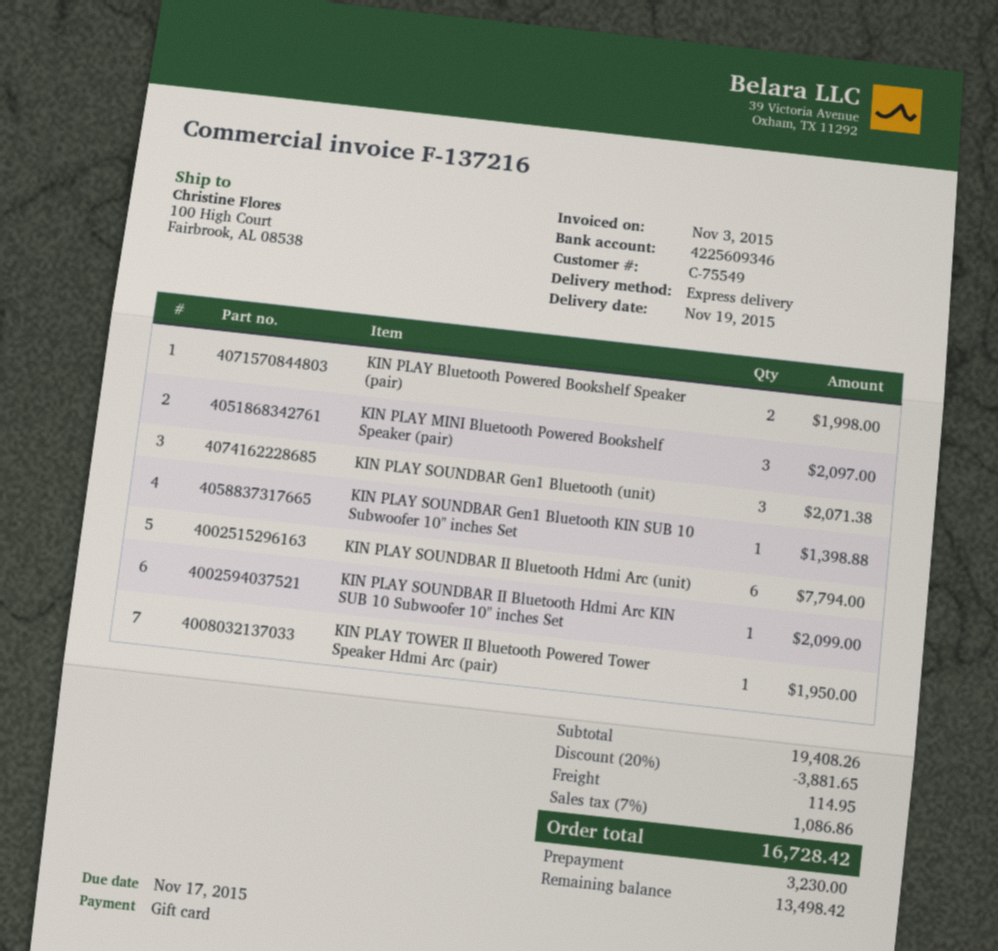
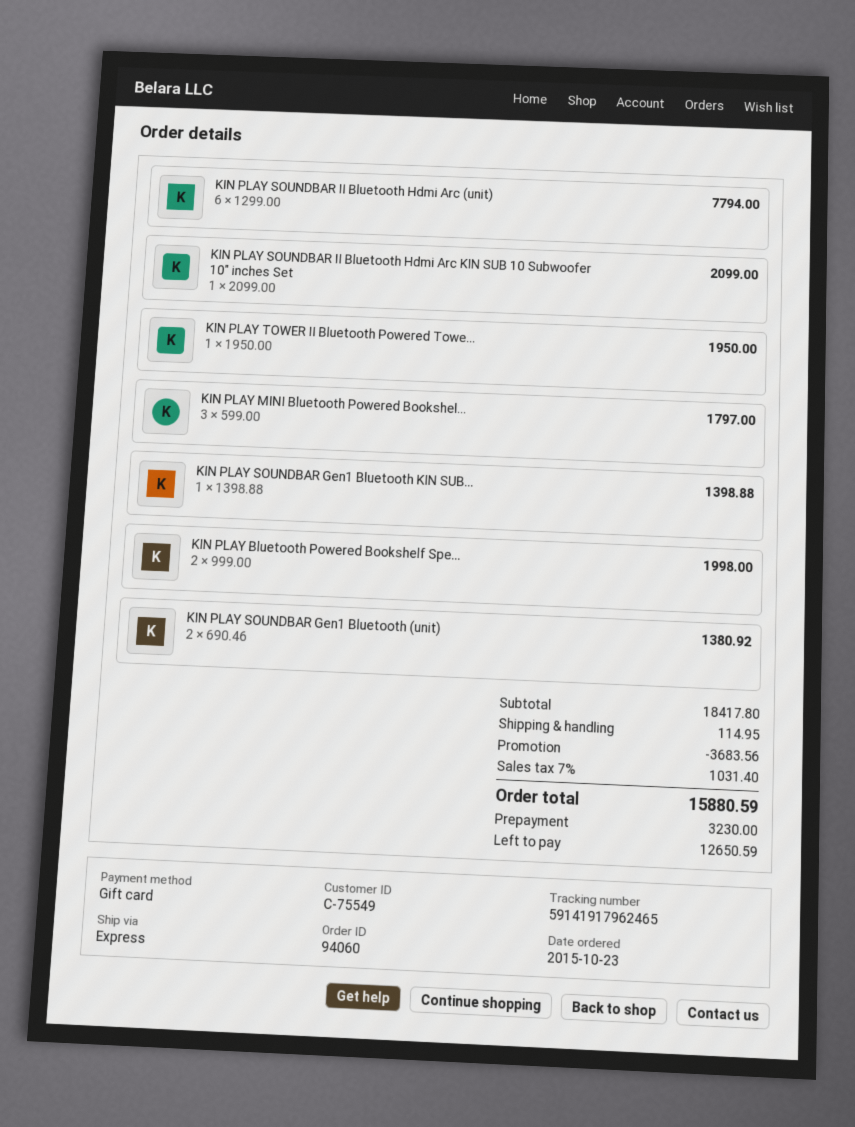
KIN PLAY MINI Bluetooth Powered Bookshelf Speaker (pair): 3 for 2097.00 -> 3 for 1797.00
KIN PLAY SOUNDBAR Gen1 Bluetooth (unit): 3 for 2071.38 -> 2 for 1380.92
subtotal: 19408.26 -> 18417.80
discount: 3881.65 -> 3683.56
tax: 7% = 1086.86 -> 7% = 1031.40
total: 16728.42 -> 15880.59
balance: 13498.42 -> 12650.59

